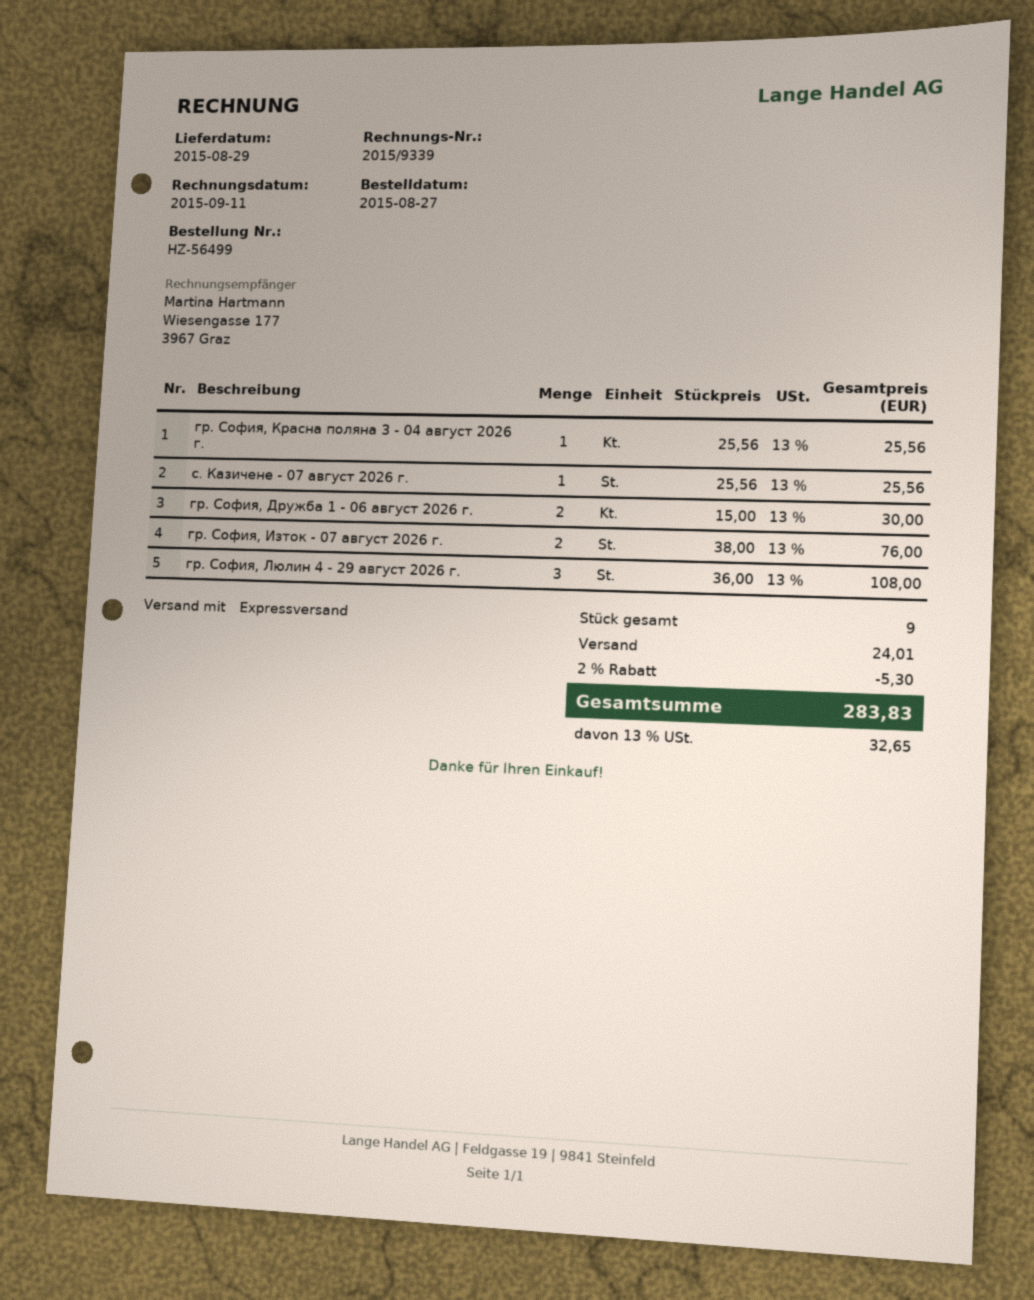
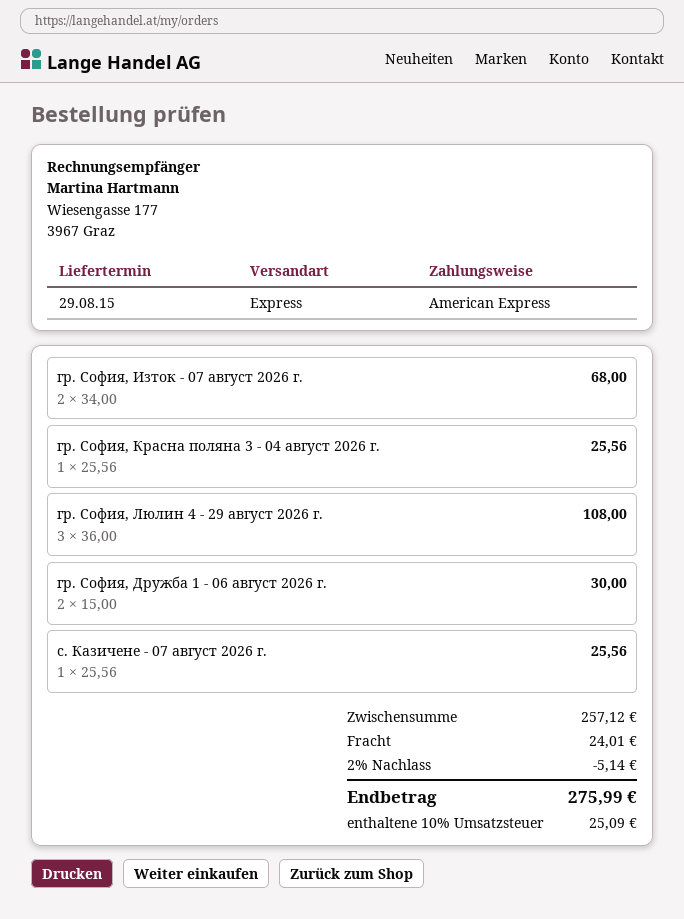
гр. София, Изток - 07 август 2026 г.: 2 x 38.00 = 76.00 -> 2 x 34.00 = 68.00
discount: 2% = 5.30 -> 2% = 5.14
tax: 13% = 32.65 -> 10% = 25.09
total: 283.83 -> 275.99

